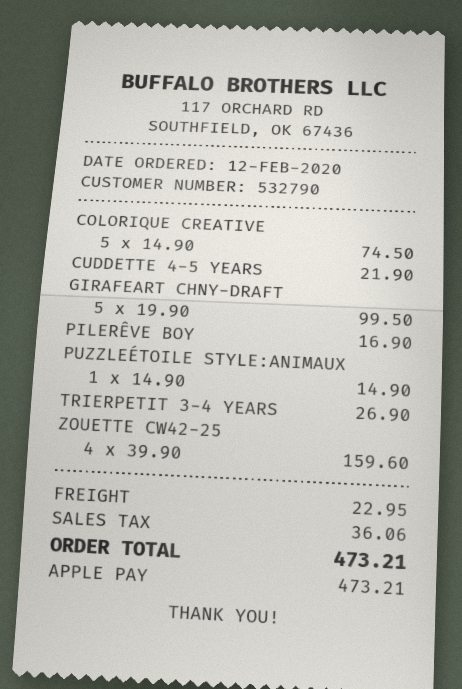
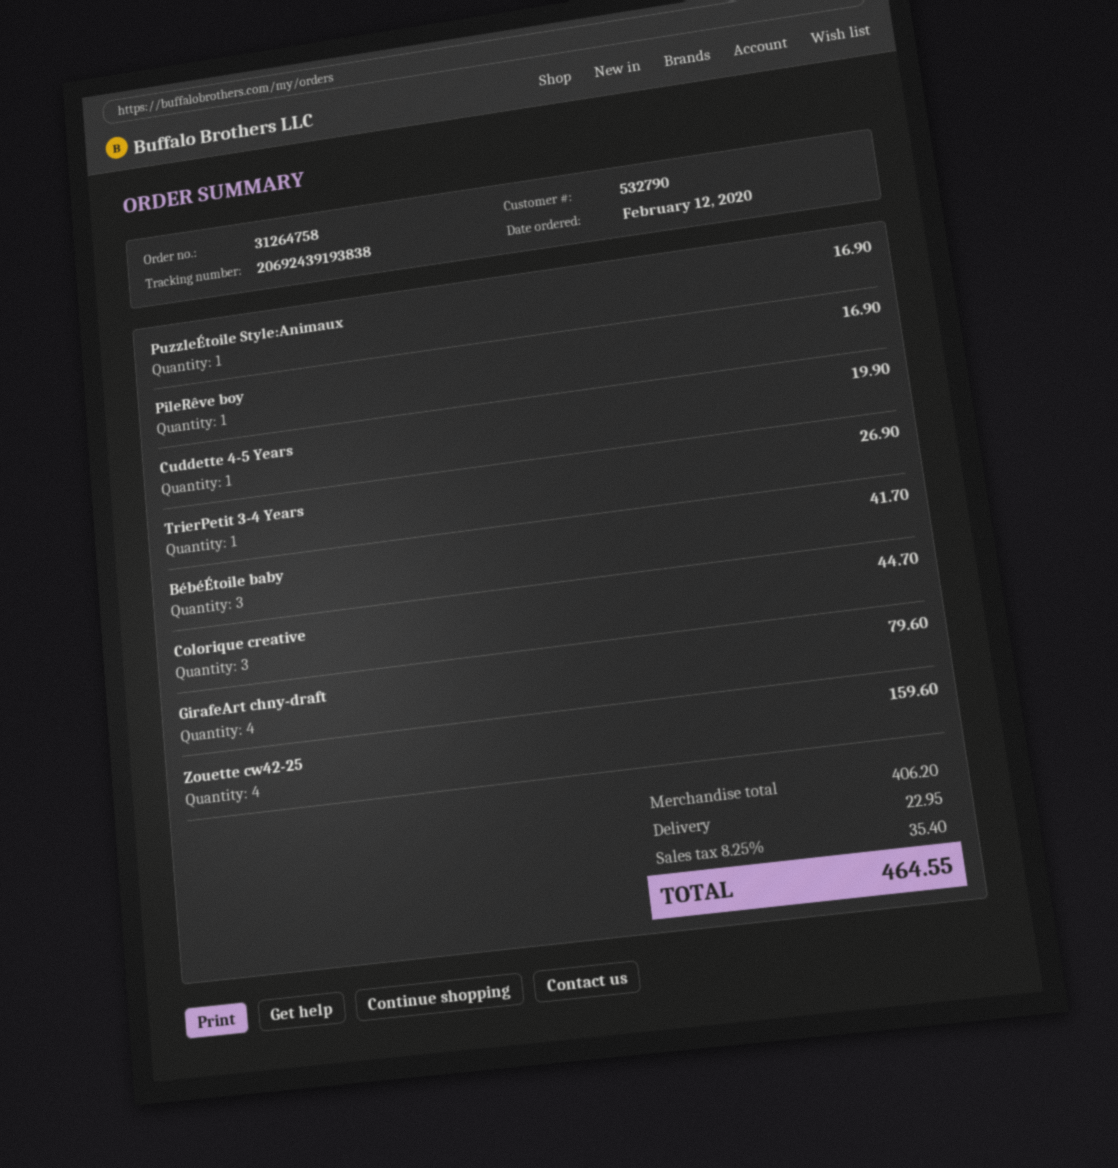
COLORIQUE CREATIVE: 5 for 74.50 -> 3 for 44.70
CUDDETTE 4-5 YEARS: 1 for 21.90 -> 1 for 19.90
GIRAFEART CHNY-DRAFT: 5 for 99.50 -> 4 for 79.60
PUZZLEÉTOILE STYLE:ANIMAUX: 1 for 14.90 -> 1 for 16.90
BébéÉtoile baby: none -> 3 for 41.70
tax: 36.06 -> 35.40
total: 473.21 -> 464.55

